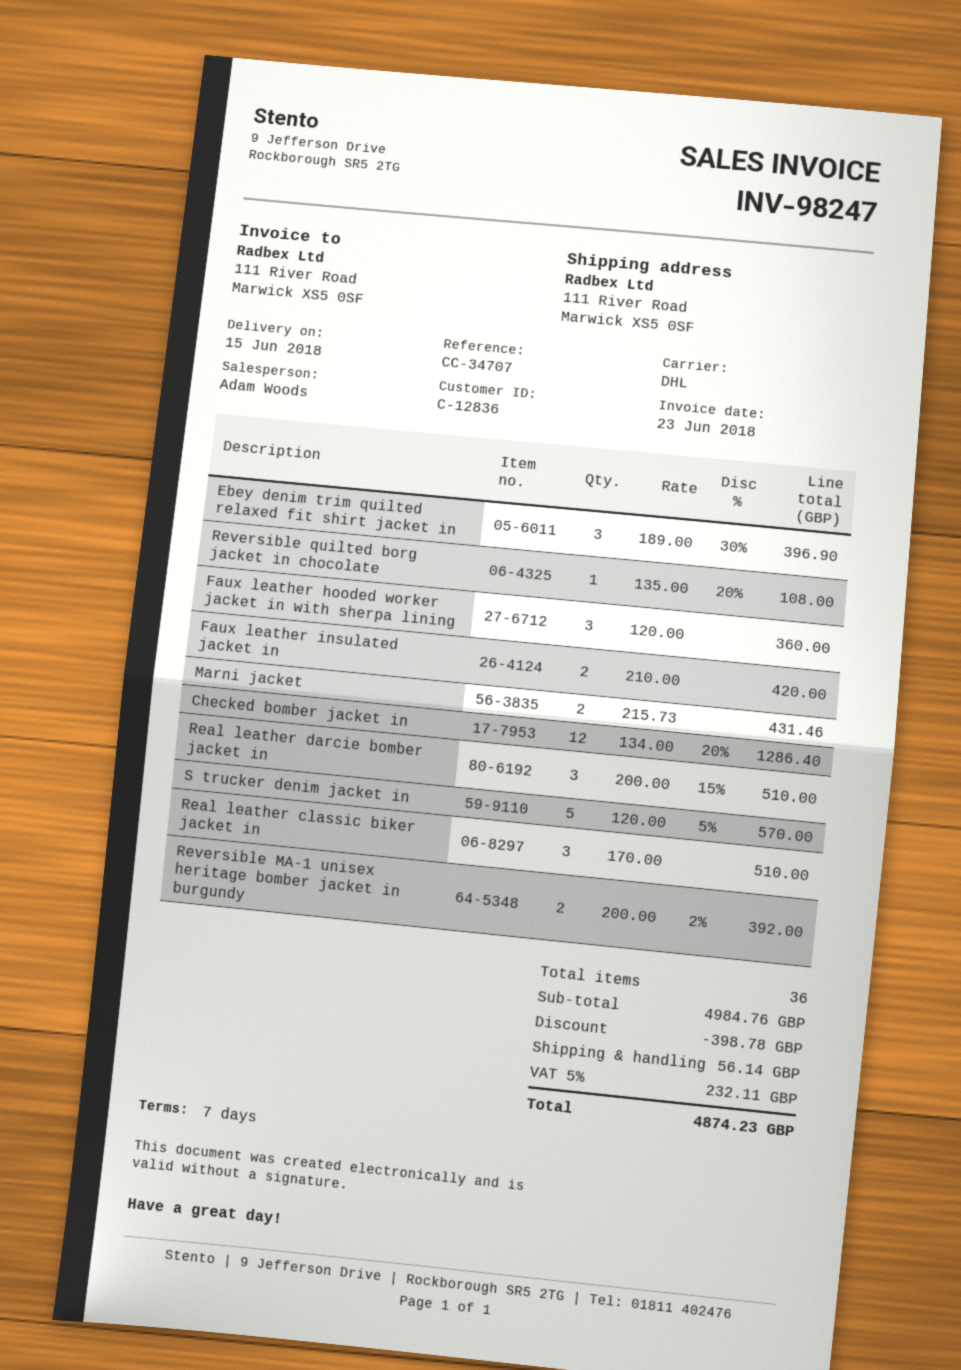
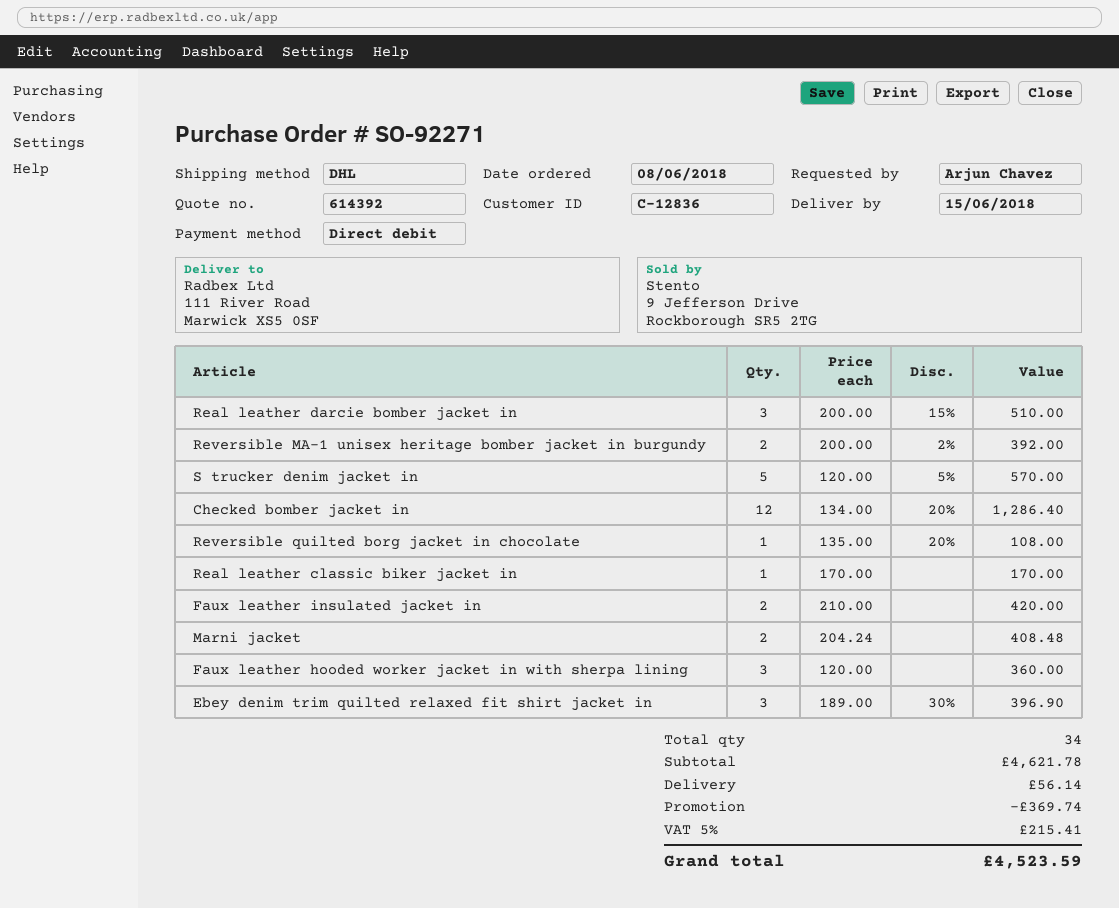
Marni jacket: 2 x 215.73 = 431.46 -> 2 x 204.24 = 408.48
Real leather classic biker jacket in: 3 x 170.00 = 510.00 -> 1 x 170.00 = 170.00
total quantity: 36 -> 34
subtotal: 4984.76 -> 4621.78
discount: 398.78 -> 369.74
tax: 5% = 232.11 -> 5% = 215.41
total: 4874.23 -> 4523.59

